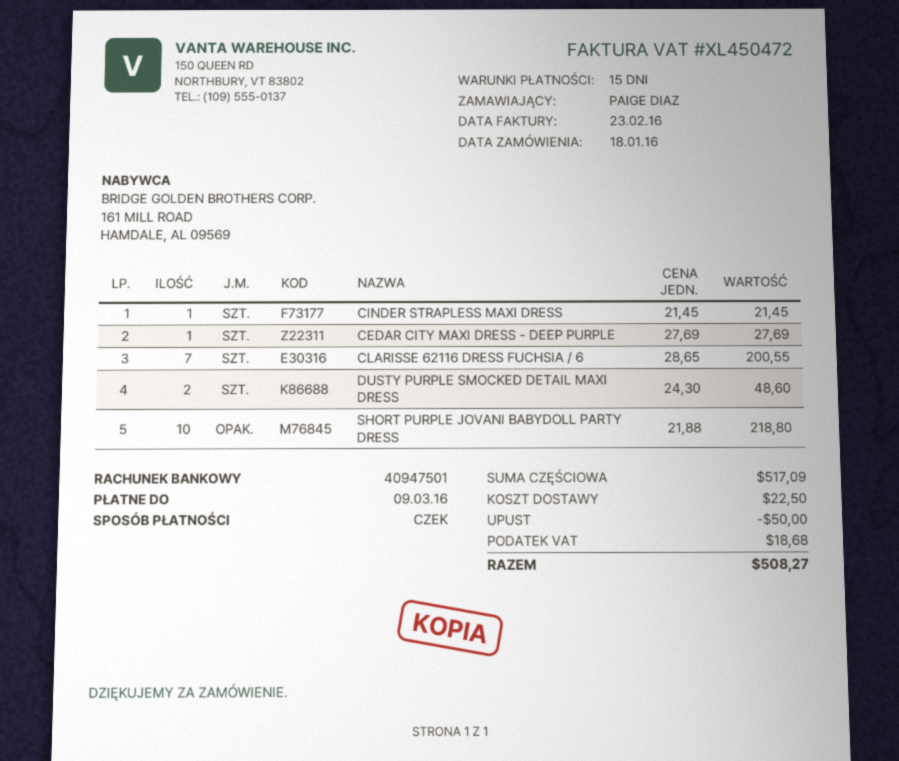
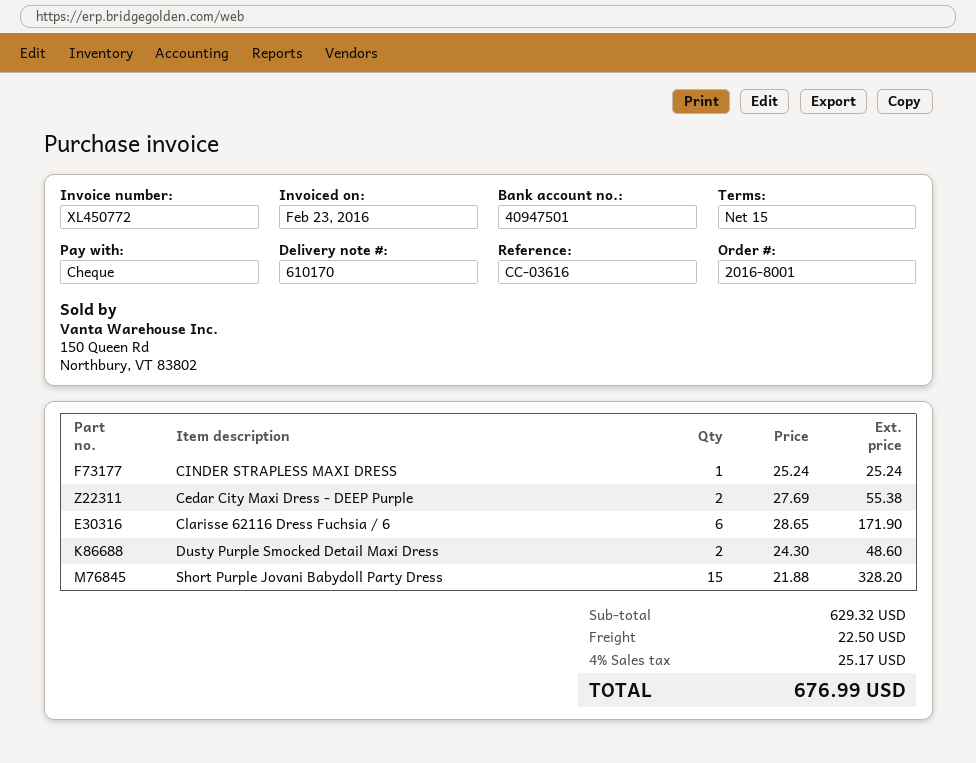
invoice number: XL450472 -> XL450772
CINDER STRAPLESS MAXI DRESS: 1 x 21.45 = 21.45 -> 1 x 25.24 = 25.24
CEDAR CITY MAXI DRESS - DEEP PURPLE: 1 x 27.69 = 27.69 -> 2 x 27.69 = 55.38
CLARISSE 62116 DRESS FUCHSIA / 6: 7 x 28.65 = 200.55 -> 6 x 28.65 = 171.90
SHORT PURPLE JOVANI BABYDOLL PARTY DRESS: 10 x 21.88 = 218.80 -> 15 x 21.88 = 328.20
subtotal: 517.09 -> 629.32
discount: 50.00 -> none
tax: 18.68 -> 25.17
total: 508.27 -> 676.99

